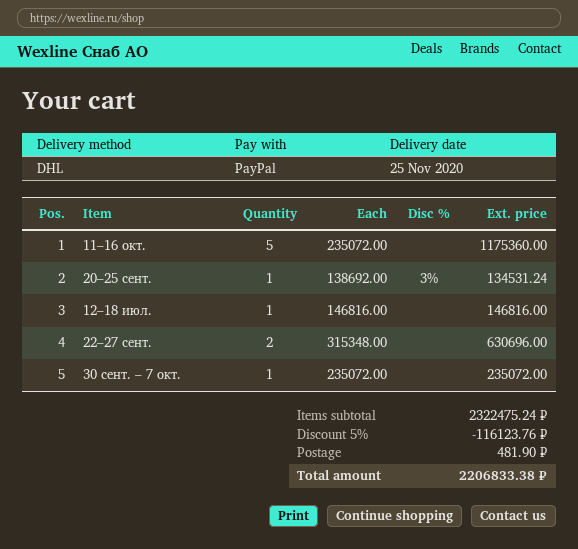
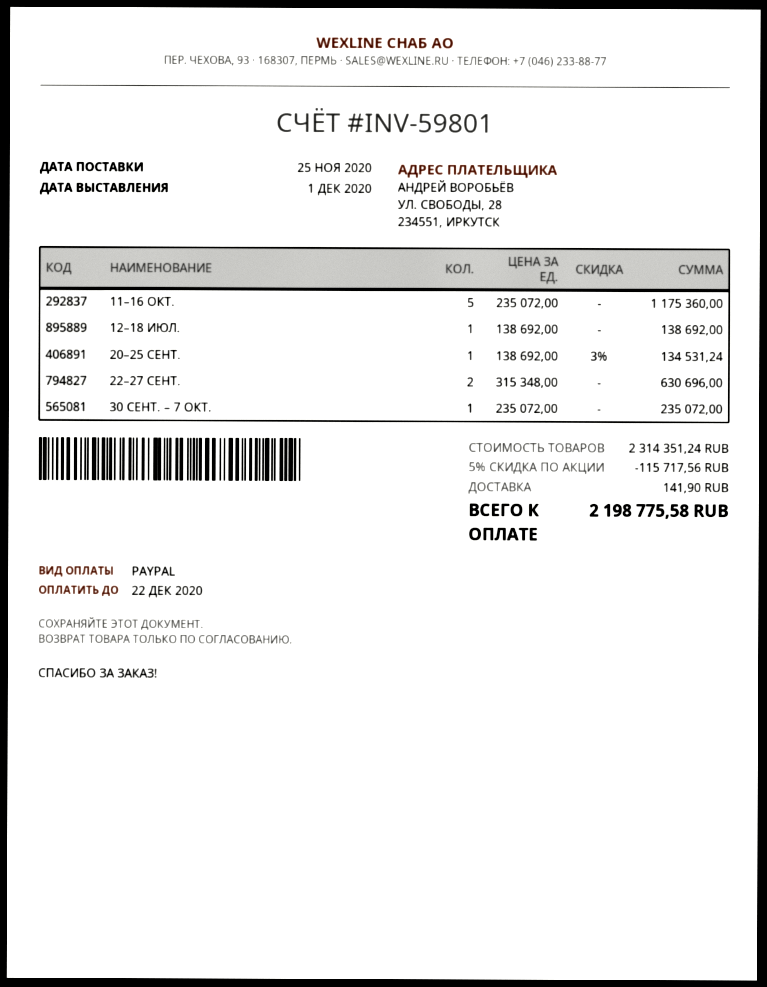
12–18 июл.: 1 x 146816.00 = 146816.00 -> 1 x 138692.00 = 138692.00
subtotal: 2322475.24 -> 2314351.24
discount: 5% = 116123.76 -> 5% = 115717.56
shipping: 481.90 -> 141.90
total: 2206833.38 -> 2198775.58

